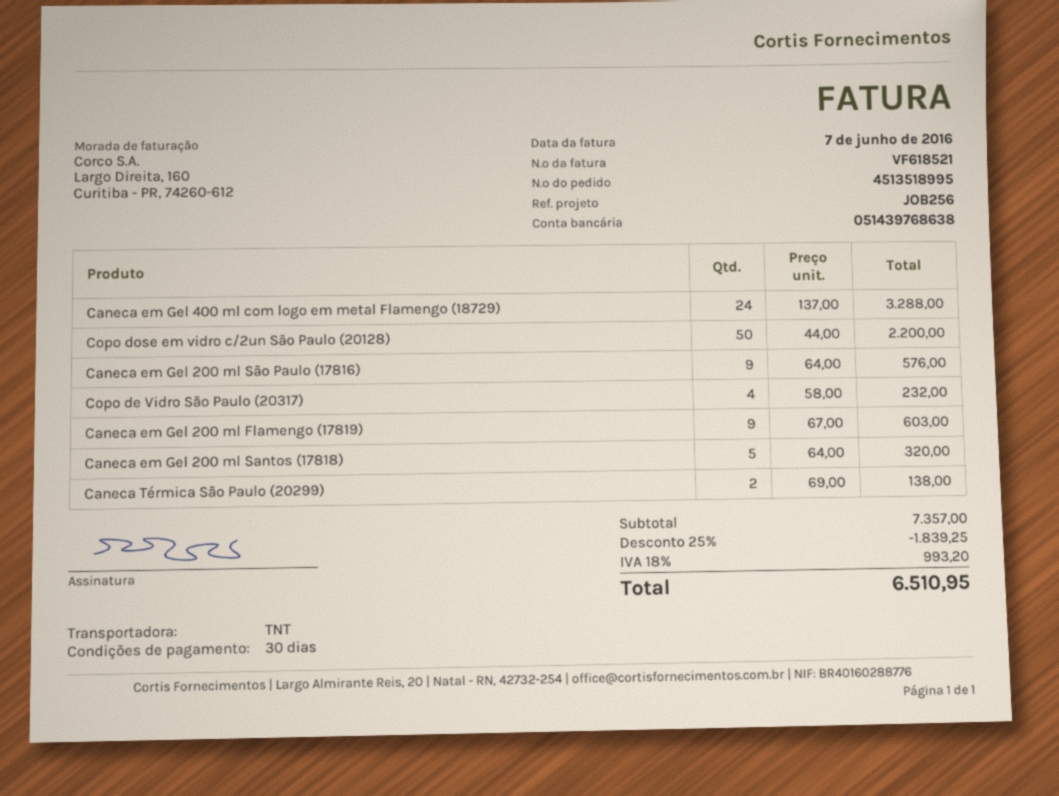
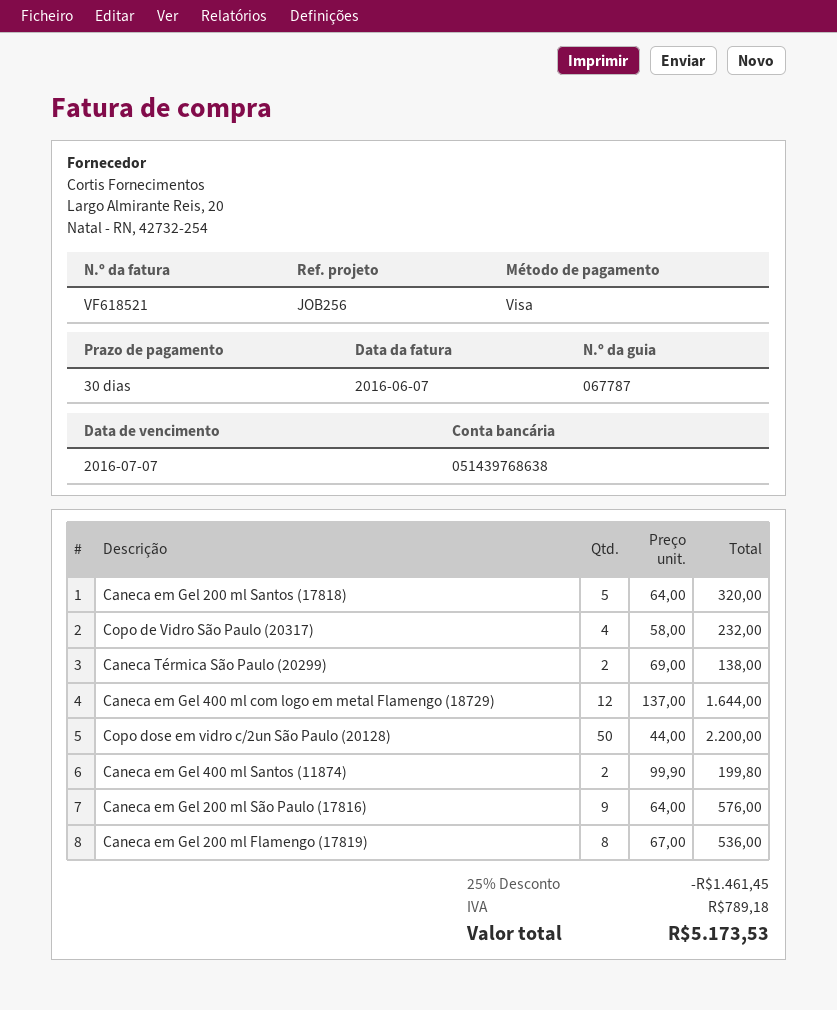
Caneca em Gel 400 ml com logo em metal Flamengo (18729): 24 x 137.00 = 3288.00 -> 12 x 137.00 = 1644.00
Caneca em Gel 200 ml Flamengo (17819): 9 x 67.00 = 603.00 -> 8 x 67.00 = 536.00
Caneca em Gel 400 ml Santos (11874): none -> 2 x 99.90 = 199.80
discount: 25% = 1839.25 -> 25% = 1461.45
tax: 993.20 -> 789.18
total: 6510.95 -> 5173.53

